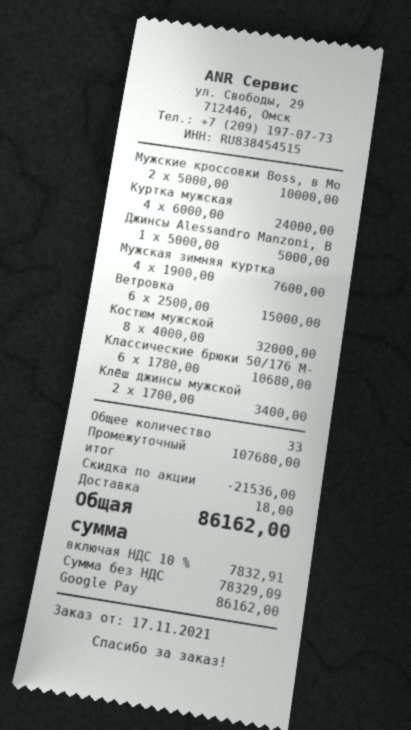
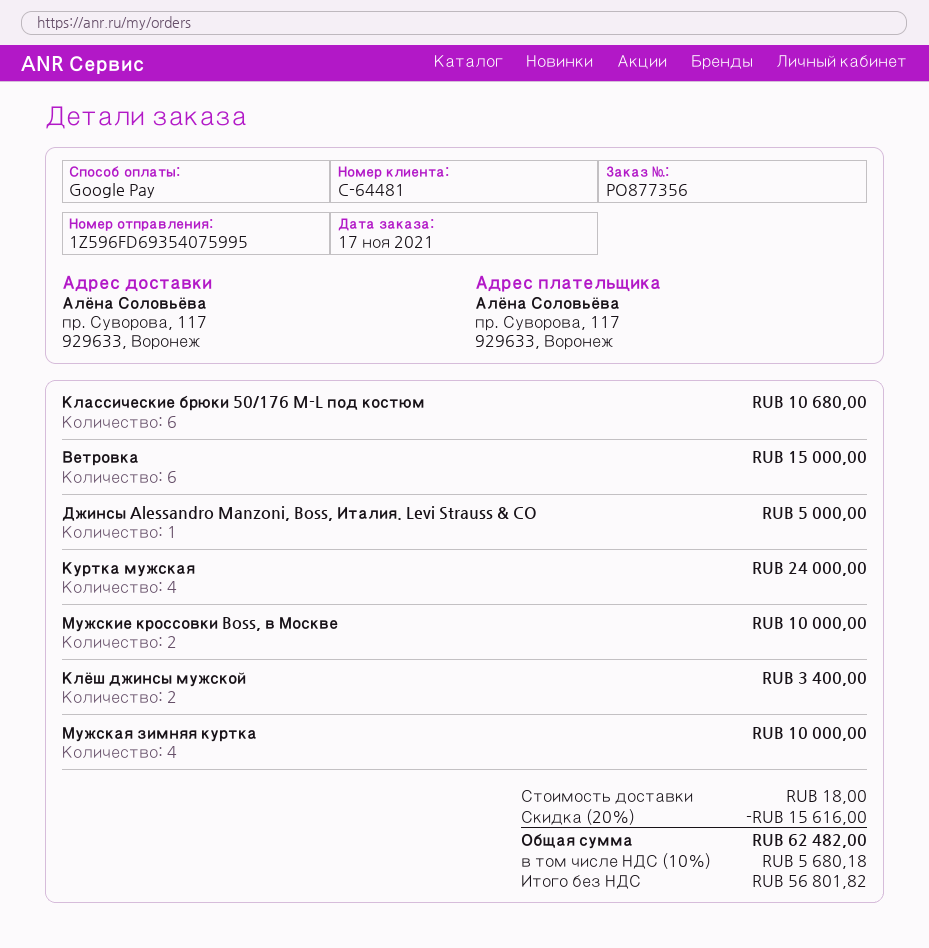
Мужская зимняя куртка: 4 for 7600.00 -> 4 for 10000.00
Костюм мужской: 8 for 32000.00 -> none
discount: 21536.00 -> 15616.00
net: 78329.09 -> 56801.82
tax: 10% = 7832.91 -> 10% = 5680.18
total: 86162.00 -> 62482.00

